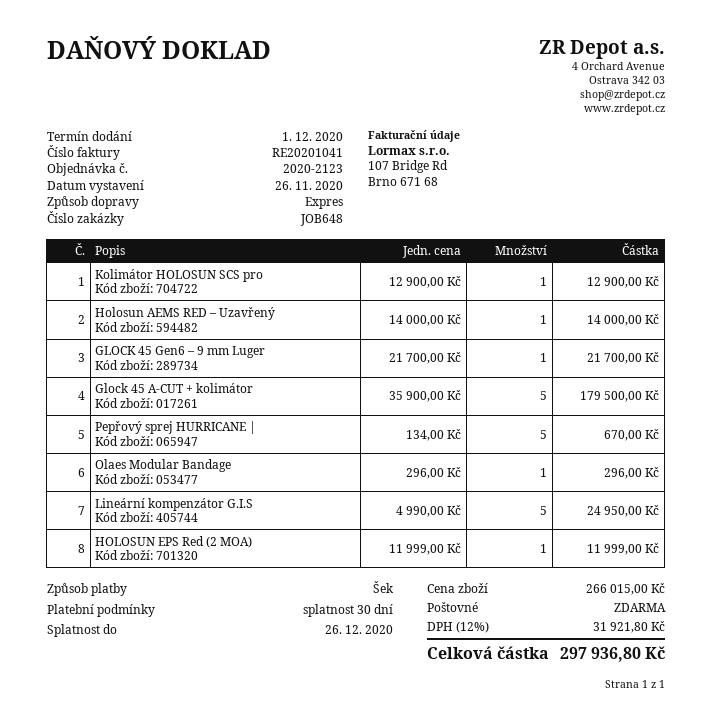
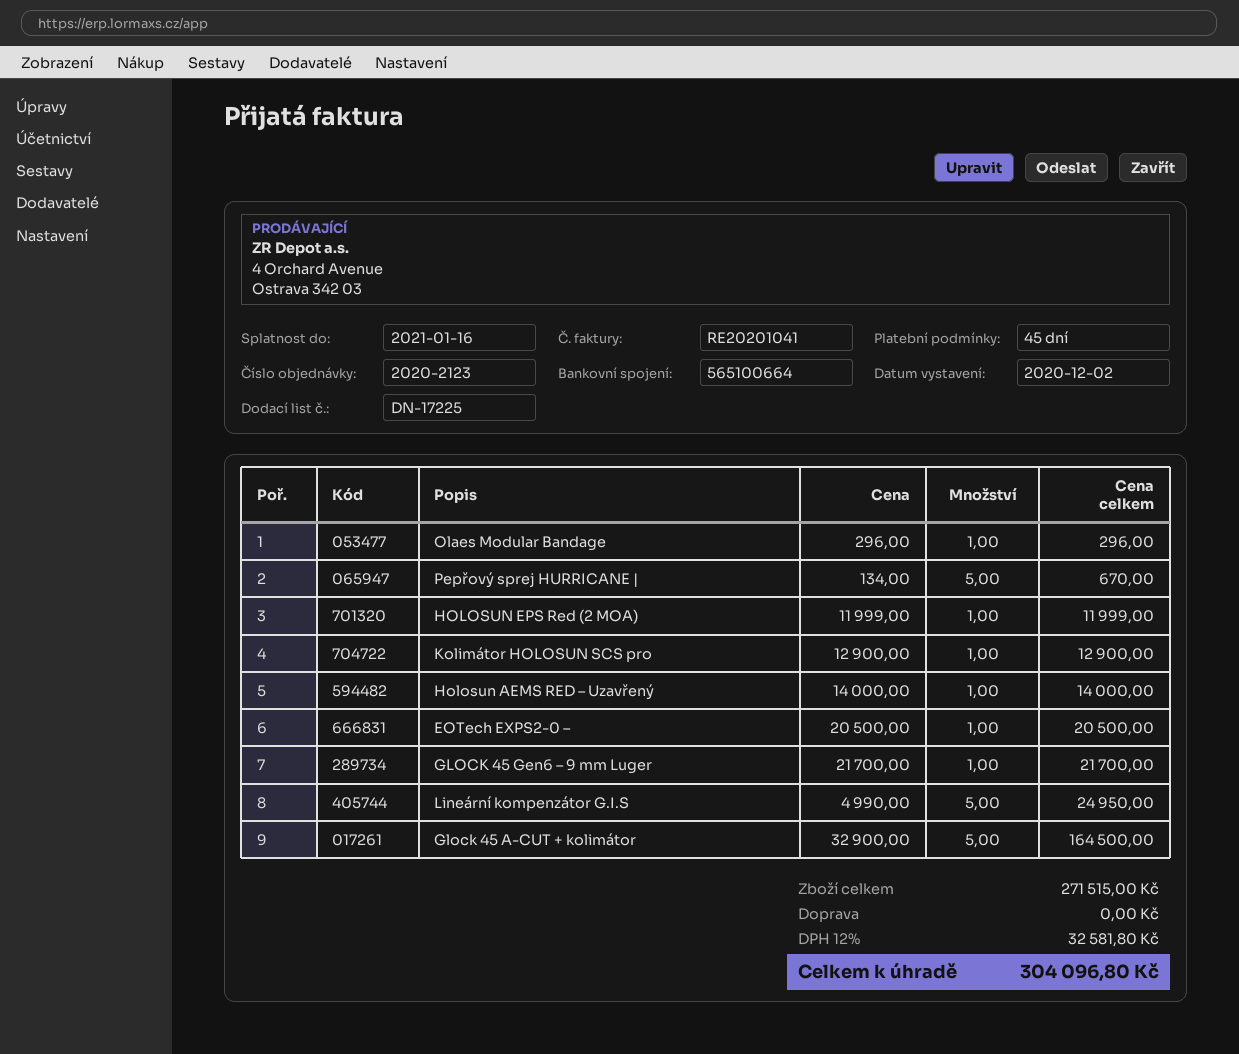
invoice date: 2020-11-26 -> 2020-12-02
payment terms: 30 days -> 45 days
due date: 2020-12-26 -> 2021-01-16
Glock 45 A-CUT + kolimátor: 5 x 35900.00 = 179500.00 -> 5 x 32900.00 = 164500.00
EOTech EXPS2-0 –: none -> 1 x 20500.00 = 20500.00
subtotal: 266015.00 -> 271515.00
tax: 12% = 31921.80 -> 12% = 32581.80
total: 297936.80 -> 304096.80

